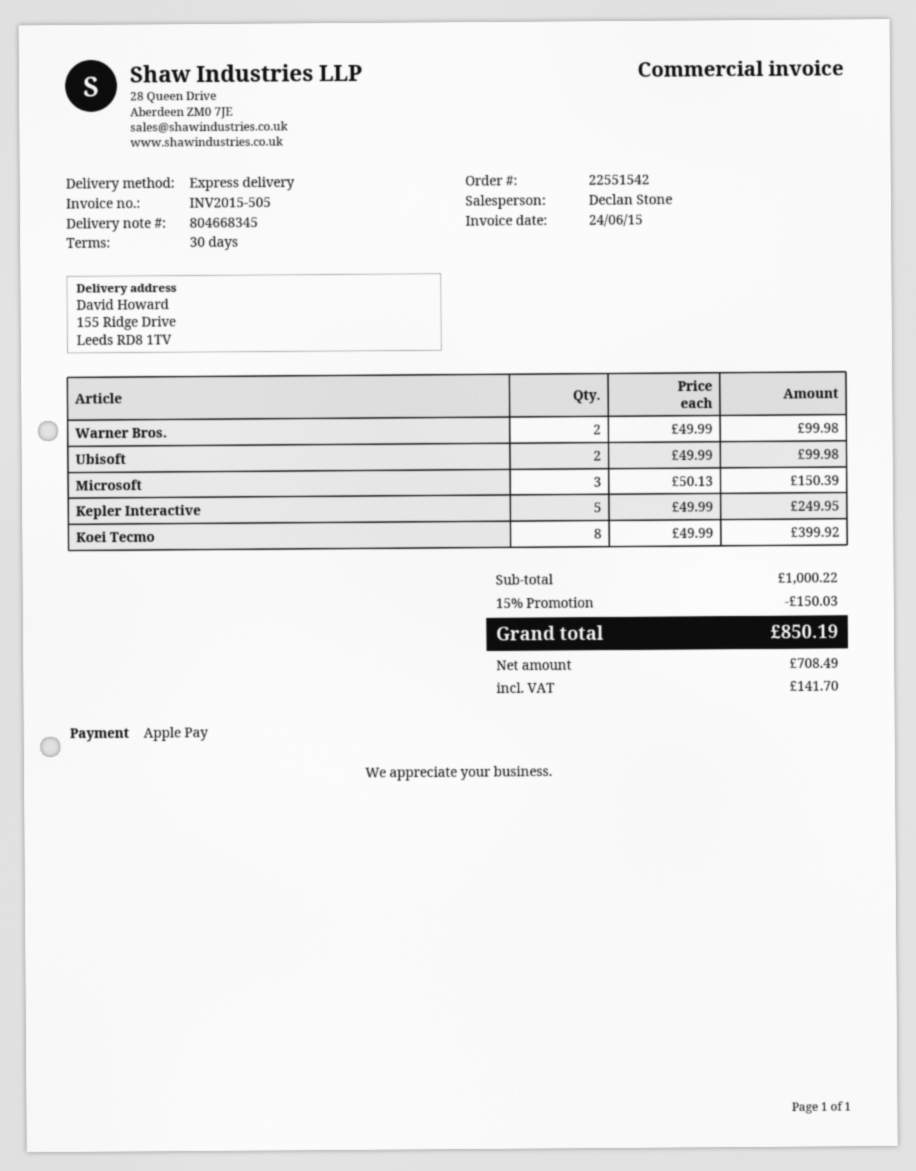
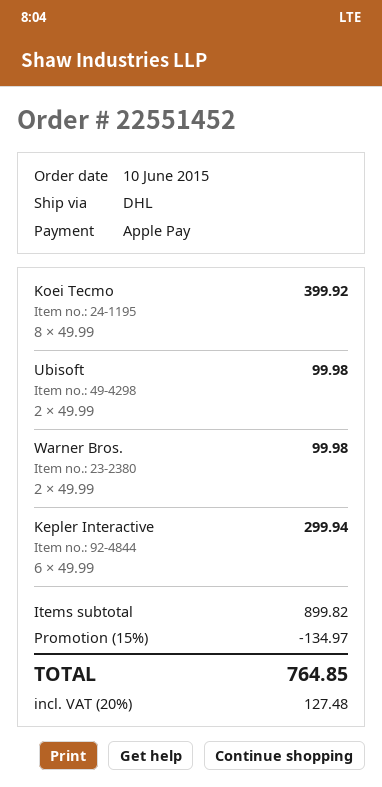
order number: 22551542 -> 22551452
shipping method: express -> DHL
Microsoft: 3 x 50.13 = 150.39 -> none
Kepler Interactive: 5 x 49.99 = 249.95 -> 6 x 49.99 = 299.94
subtotal: 1000.22 -> 899.82
discount: 15% = 150.03 -> 15% = 134.97
tax: 141.70 -> 127.48
total: 850.19 -> 764.85

